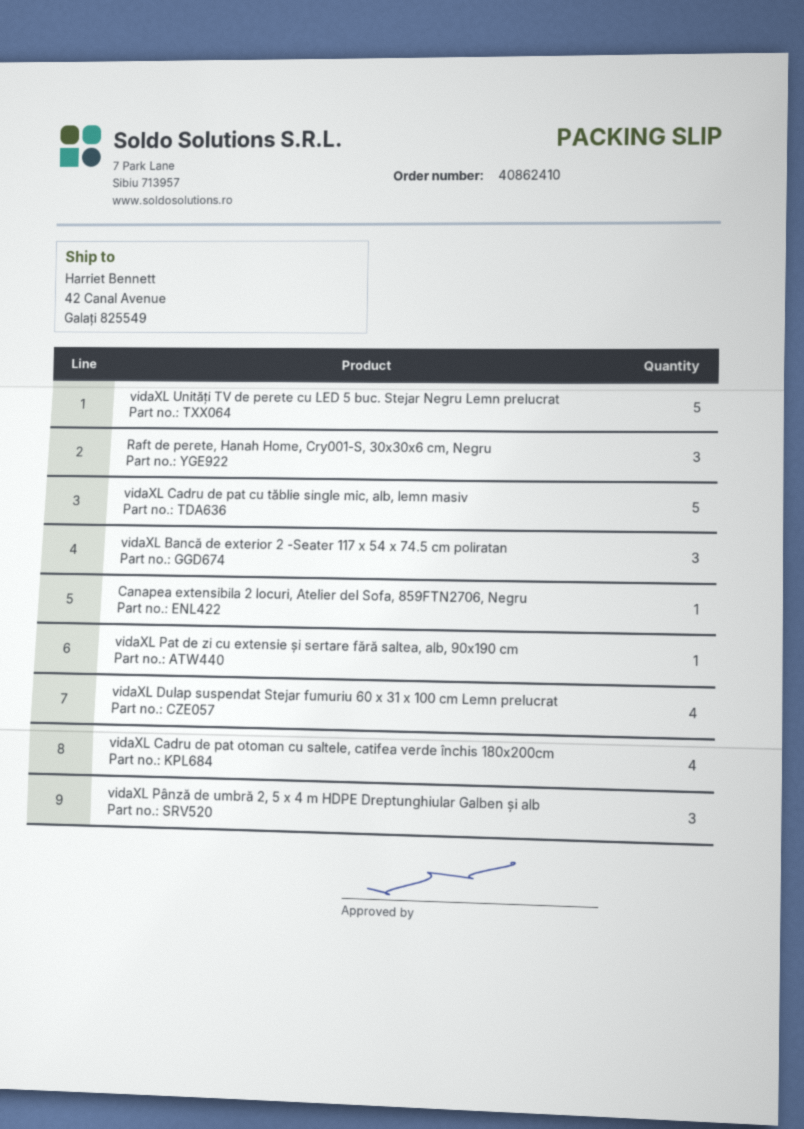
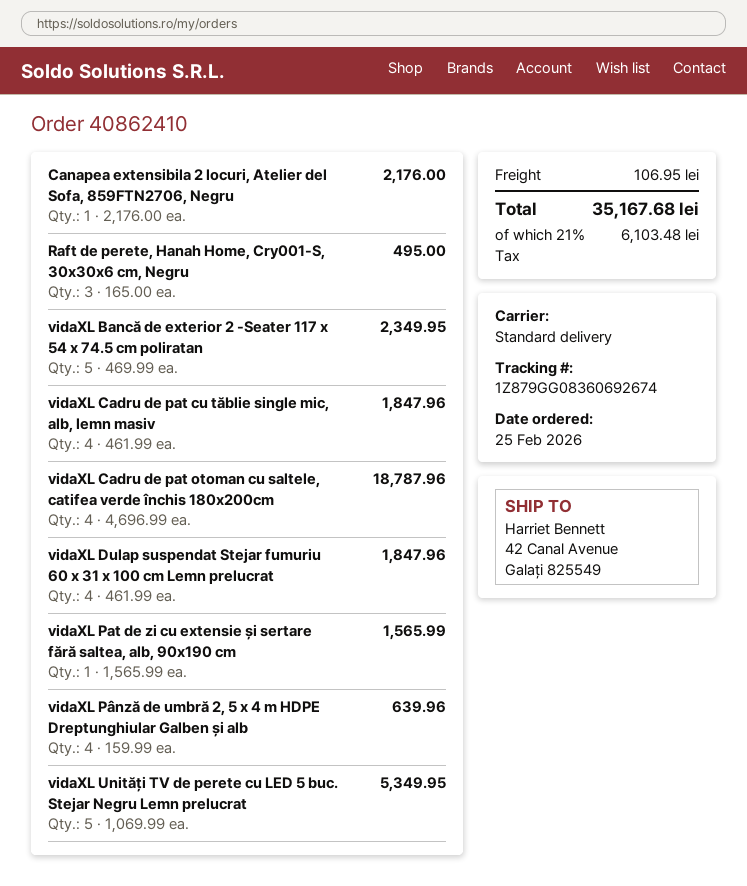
vidaXL Cadru de pat cu tăblie single mic, alb, lemn masiv: 5 -> 4
vidaXL Bancă de exterior 2 -Seater 117 x 54 x 74.5 cm poliratan: 3 -> 5
vidaXL Pânză de umbră 2, 5 x 4 m HDPE Dreptunghiular Galben și alb: 3 -> 4

